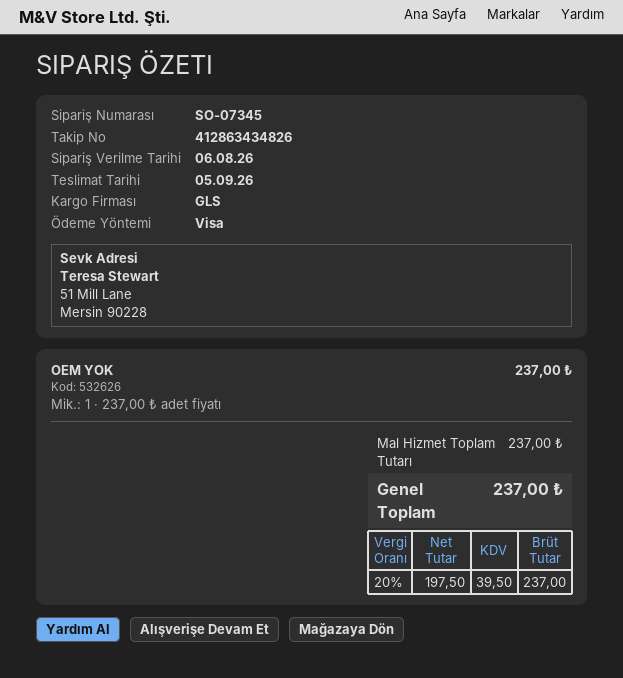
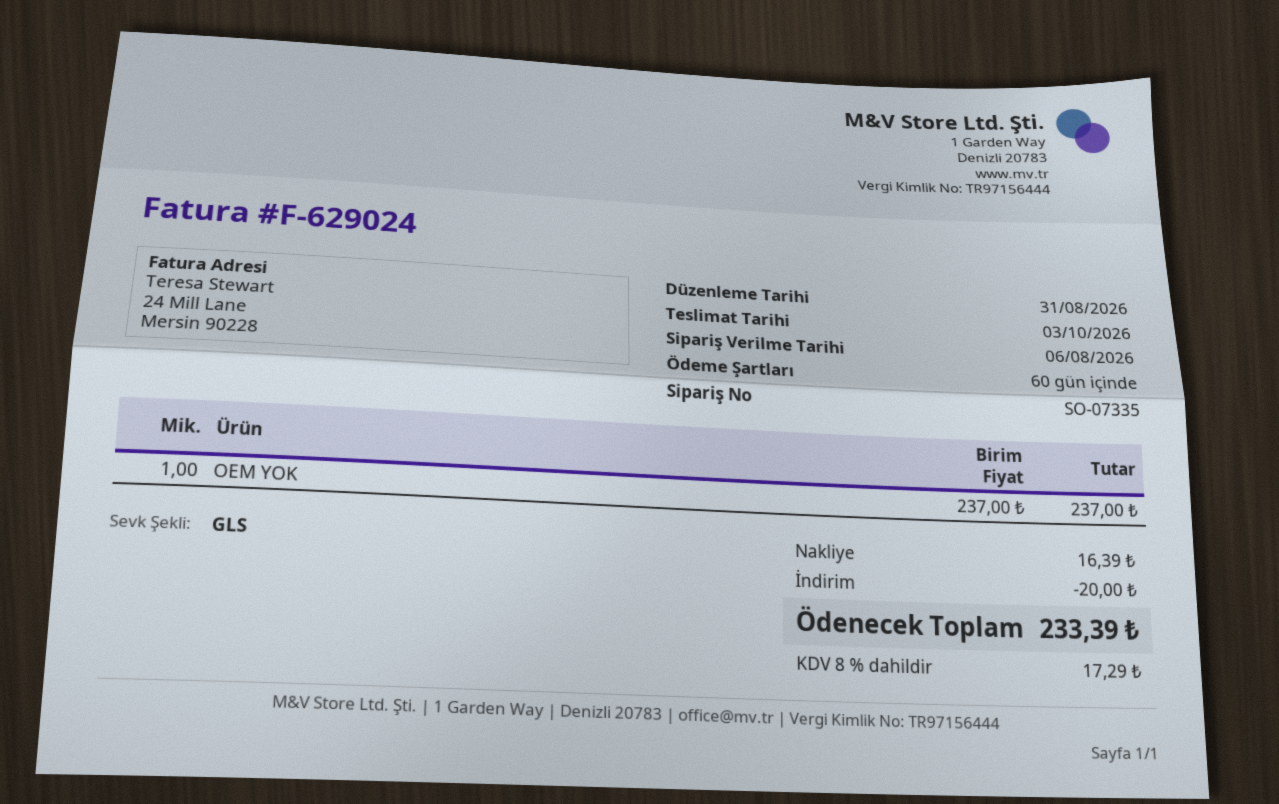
order number: SO-07345 -> SO-07335
delivery date: 2026-09-05 -> 2026-10-03
discount: none -> 20.00
shipping: none -> 16.39
tax: 20% = 39.50 -> 8% = 17.29
total: 237.00 -> 233.39

